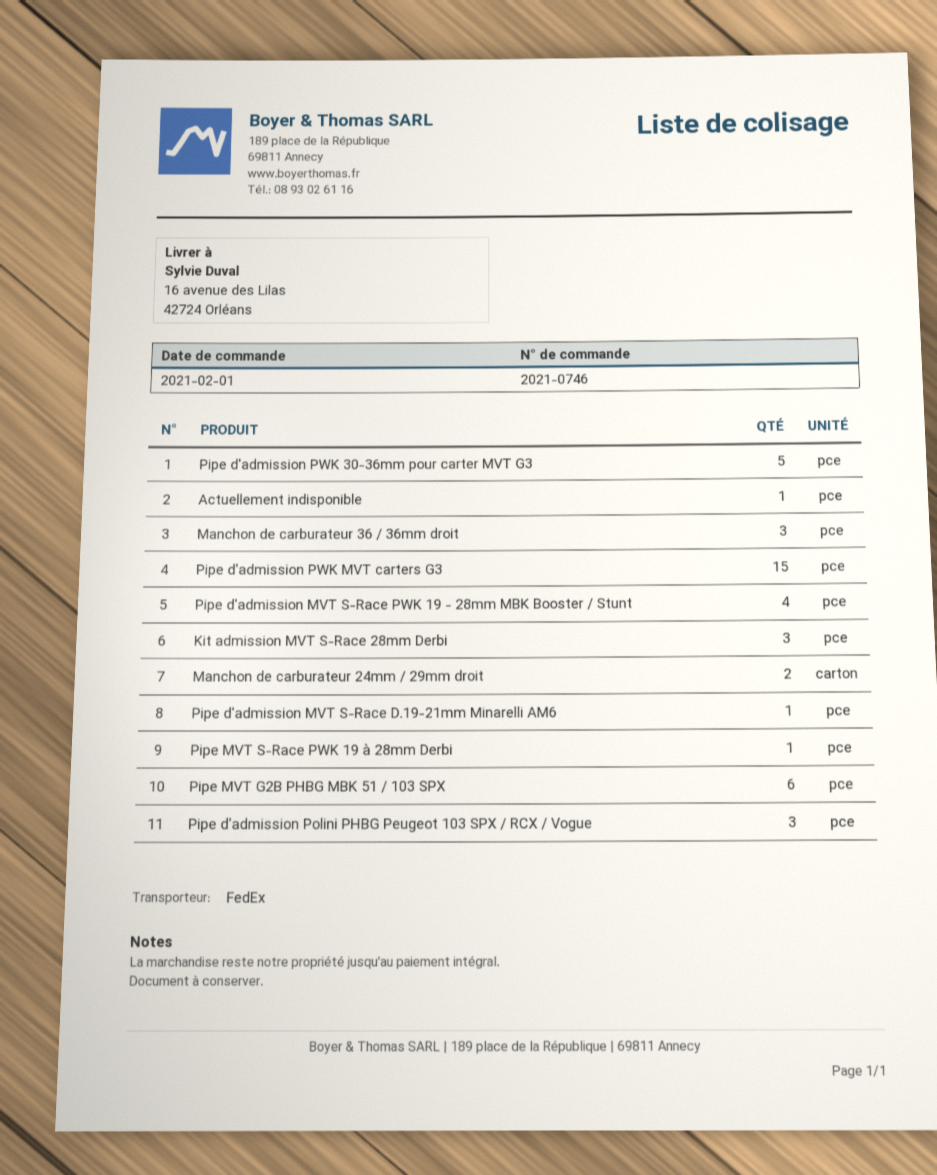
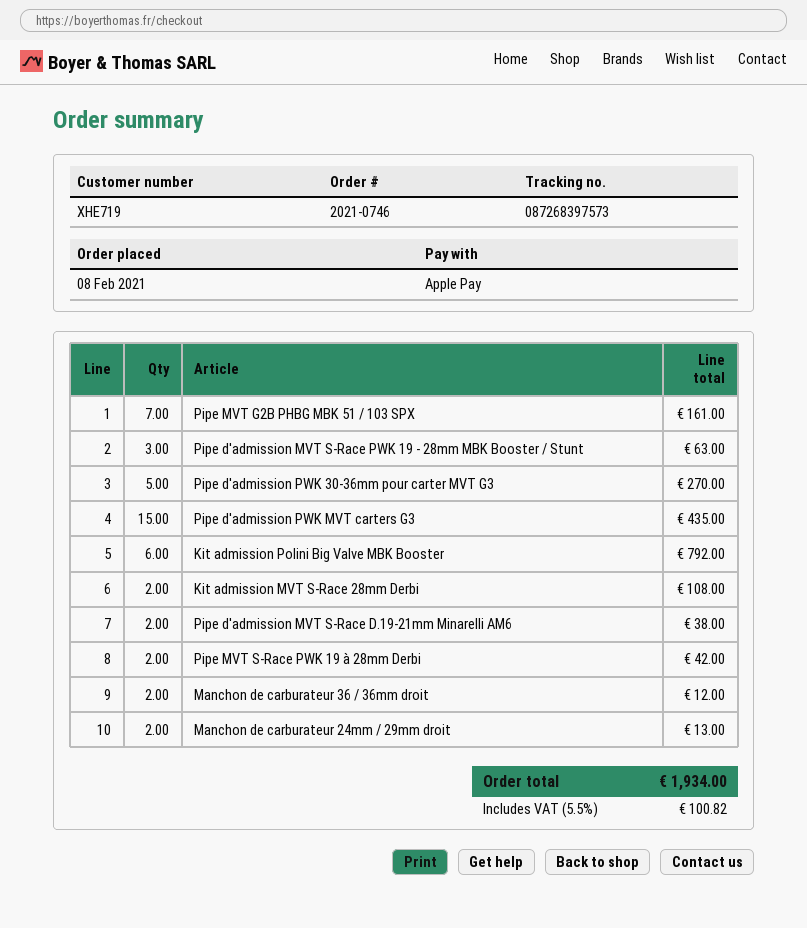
order date: 2021-02-01 -> 2021-02-08
Actuellement indisponible: 1 -> none
Manchon de carburateur 36 / 36mm droit: 3 -> 2
Pipe d'admission MVT S-Race PWK 19 - 28mm MBK Booster / Stunt: 4 -> 3
Kit admission MVT S-Race 28mm Derbi: 3 -> 2
Pipe d'admission MVT S-Race D.19-21mm Minarelli AM6: 1 -> 2
Pipe MVT S-Race PWK 19 à 28mm Derbi: 1 -> 2
Pipe MVT G2B PHBG MBK 51 / 103 SPX: 6 -> 7
Pipe d'admission Polini PHBG Peugeot 103 SPX / RCX / Vogue: 3 -> none
Kit admission Polini Big Valve MBK Booster: none -> 6

